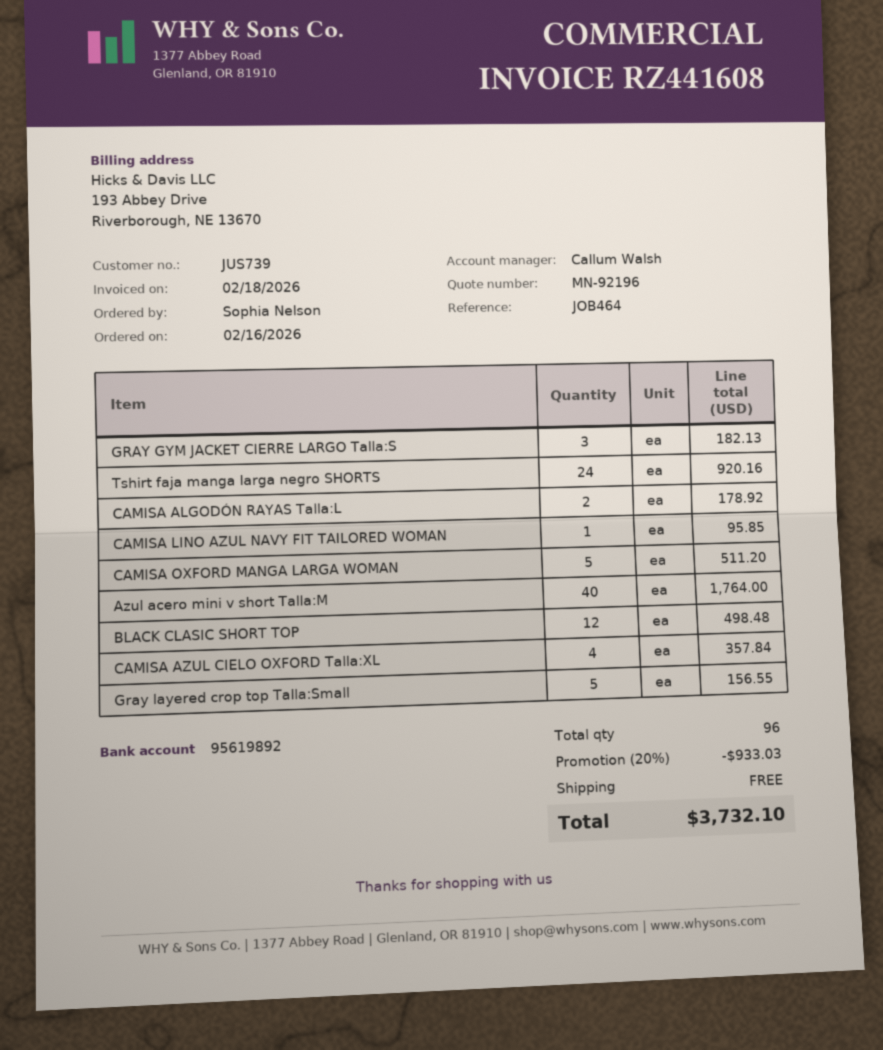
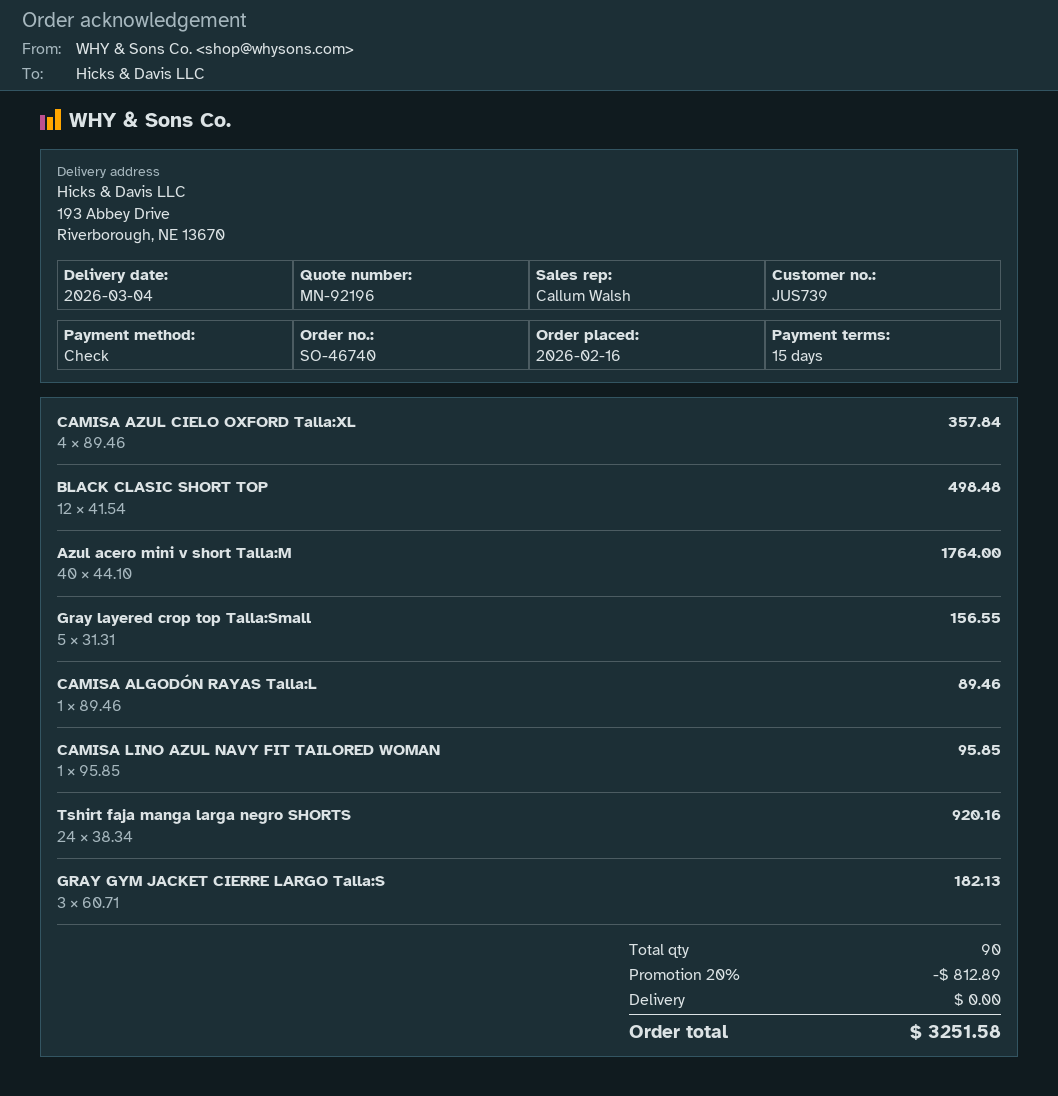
CAMISA ALGODÓN RAYAS Talla:L: 2 for 178.92 -> 1 for 89.46
CAMISA OXFORD MANGA LARGA WOMAN: 5 for 511.20 -> none
total quantity: 96 -> 90
discount: 20% = 933.03 -> 20% = 812.89
total: 3732.10 -> 3251.58

